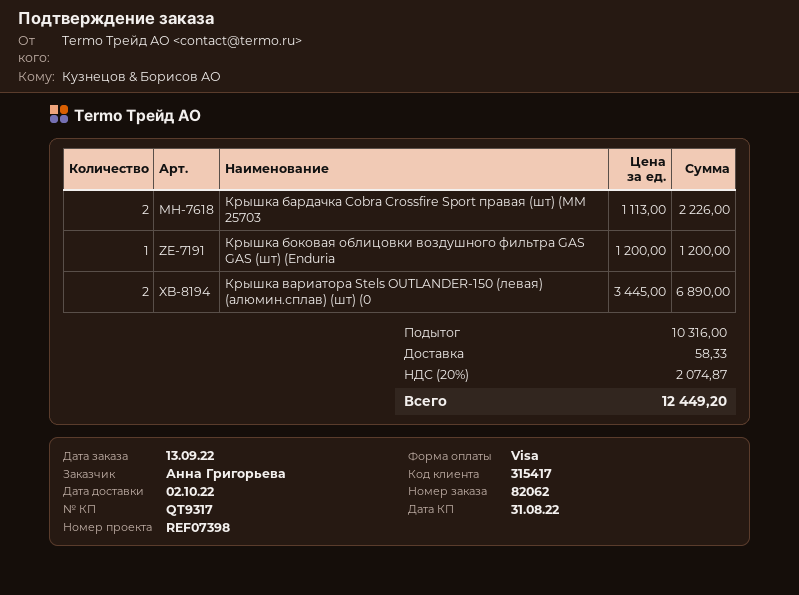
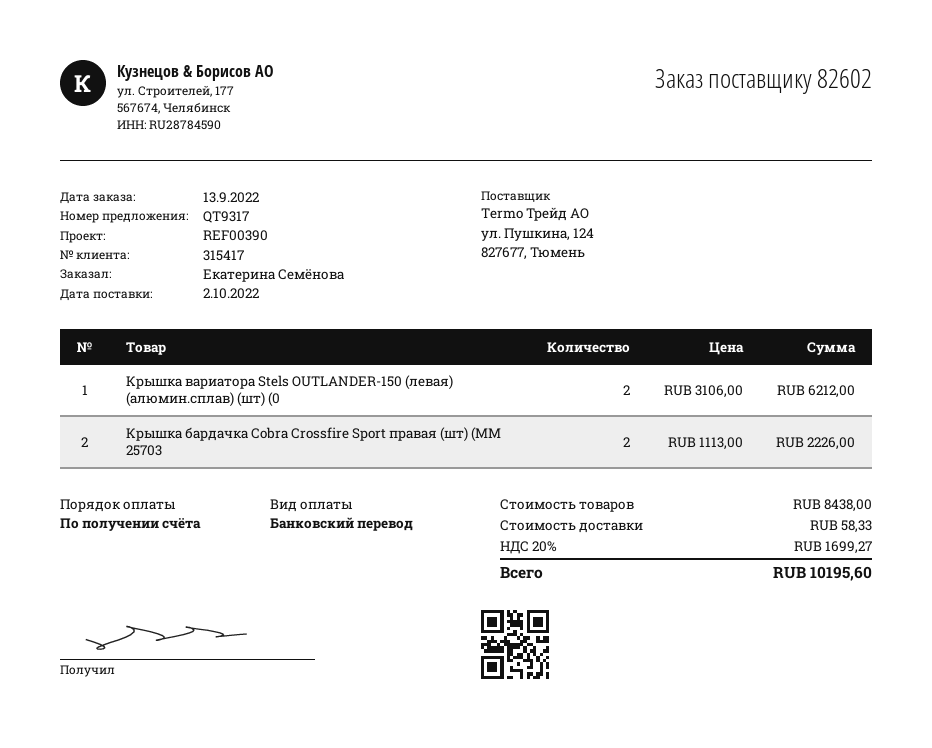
order number: 82062 -> 82602
reference: REF07398 -> REF00390
ordered by: Анна Григорьева -> Екатерина Семёнова
payment method: Visa -> bank transfer
Крышка боковая облицовки воздушного фильтра GAS GAS (шт) (Enduria: 1 x 1200.00 = 1200.00 -> none
Крышка вариатора Stels OUTLANDER-150 (левая) (алюмин.сплав) (шт) (0: 2 x 3445.00 = 6890.00 -> 2 x 3106.00 = 6212.00
subtotal: 10316.00 -> 8438.00
tax: 20% = 2074.87 -> 20% = 1699.27
total: 12449.20 -> 10195.60

